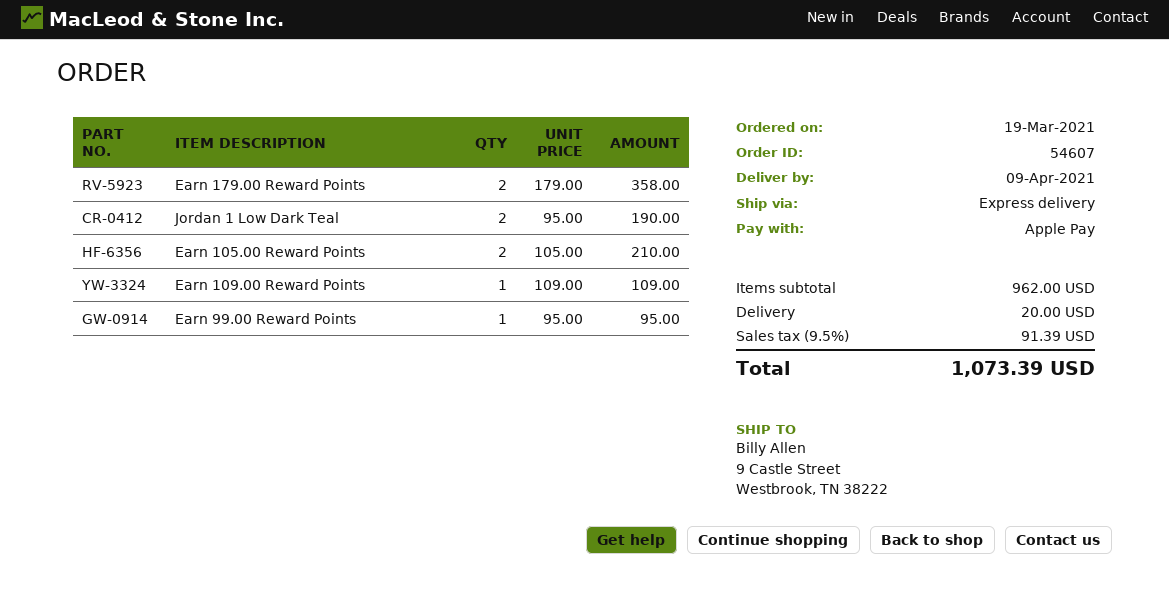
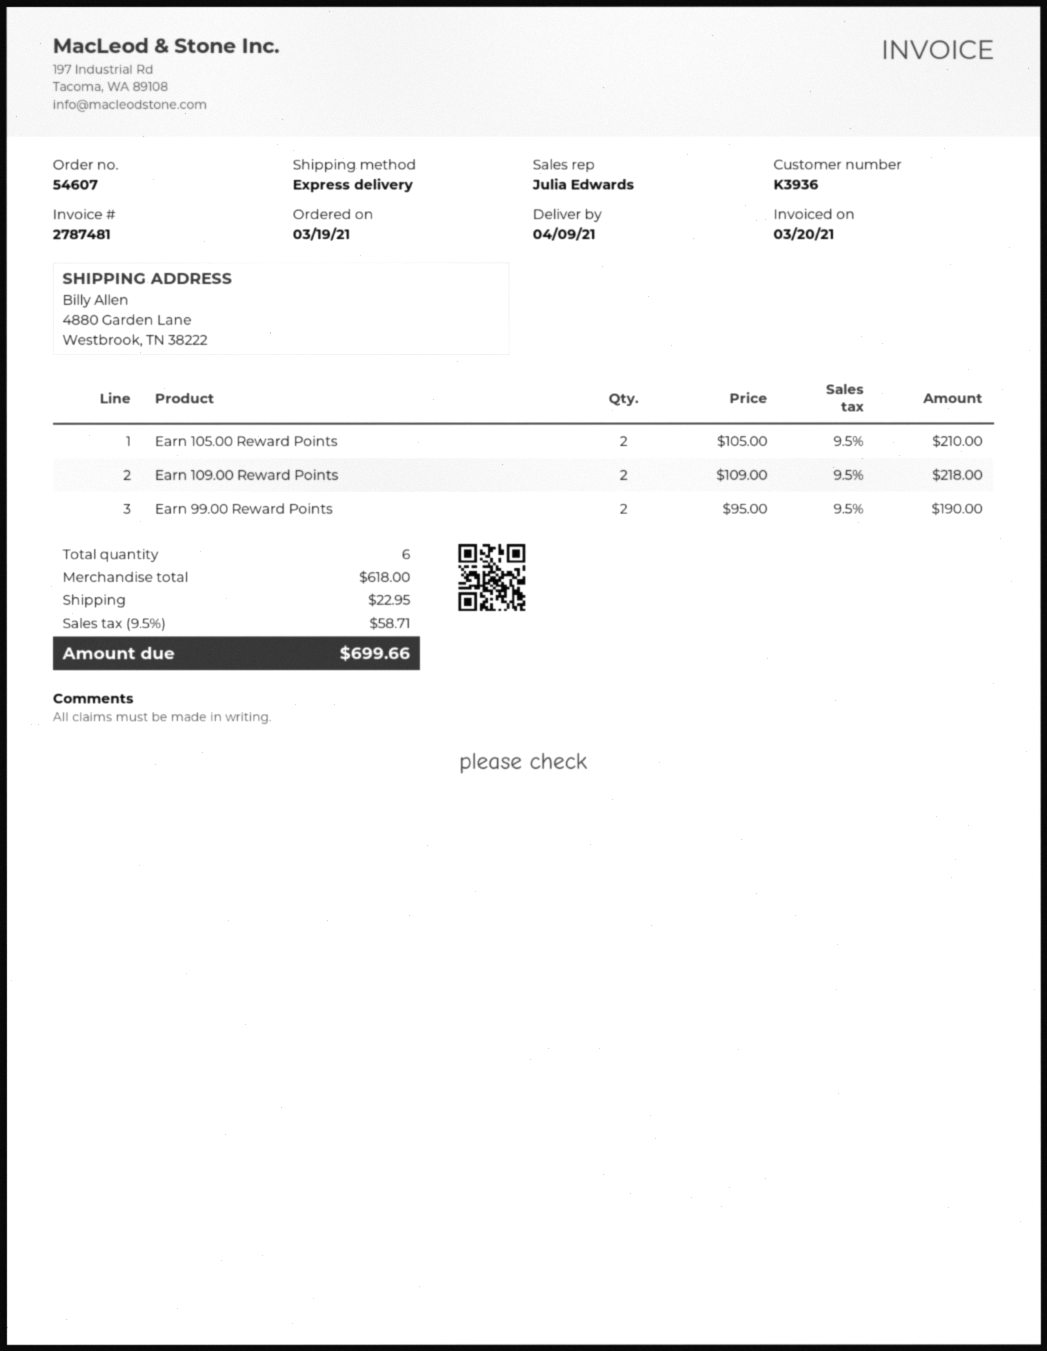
ship to: 9 Castle Street, Westbrook, TN 38222 -> 4880 Garden Lane, Westbrook, TN 38222
Earn 179.00 Reward Points: 2 x 179.00 = 358.00 -> none
Jordan 1 Low Dark Teal: 2 x 95.00 = 190.00 -> none
Earn 109.00 Reward Points: 1 x 109.00 = 109.00 -> 2 x 109.00 = 218.00
Earn 99.00 Reward Points: 1 x 95.00 = 95.00 -> 2 x 95.00 = 190.00
subtotal: 962.00 -> 618.00
shipping: 20.00 -> 22.95
tax: 9.5% = 91.39 -> 9.5% = 58.71
total: 1073.39 -> 699.66

